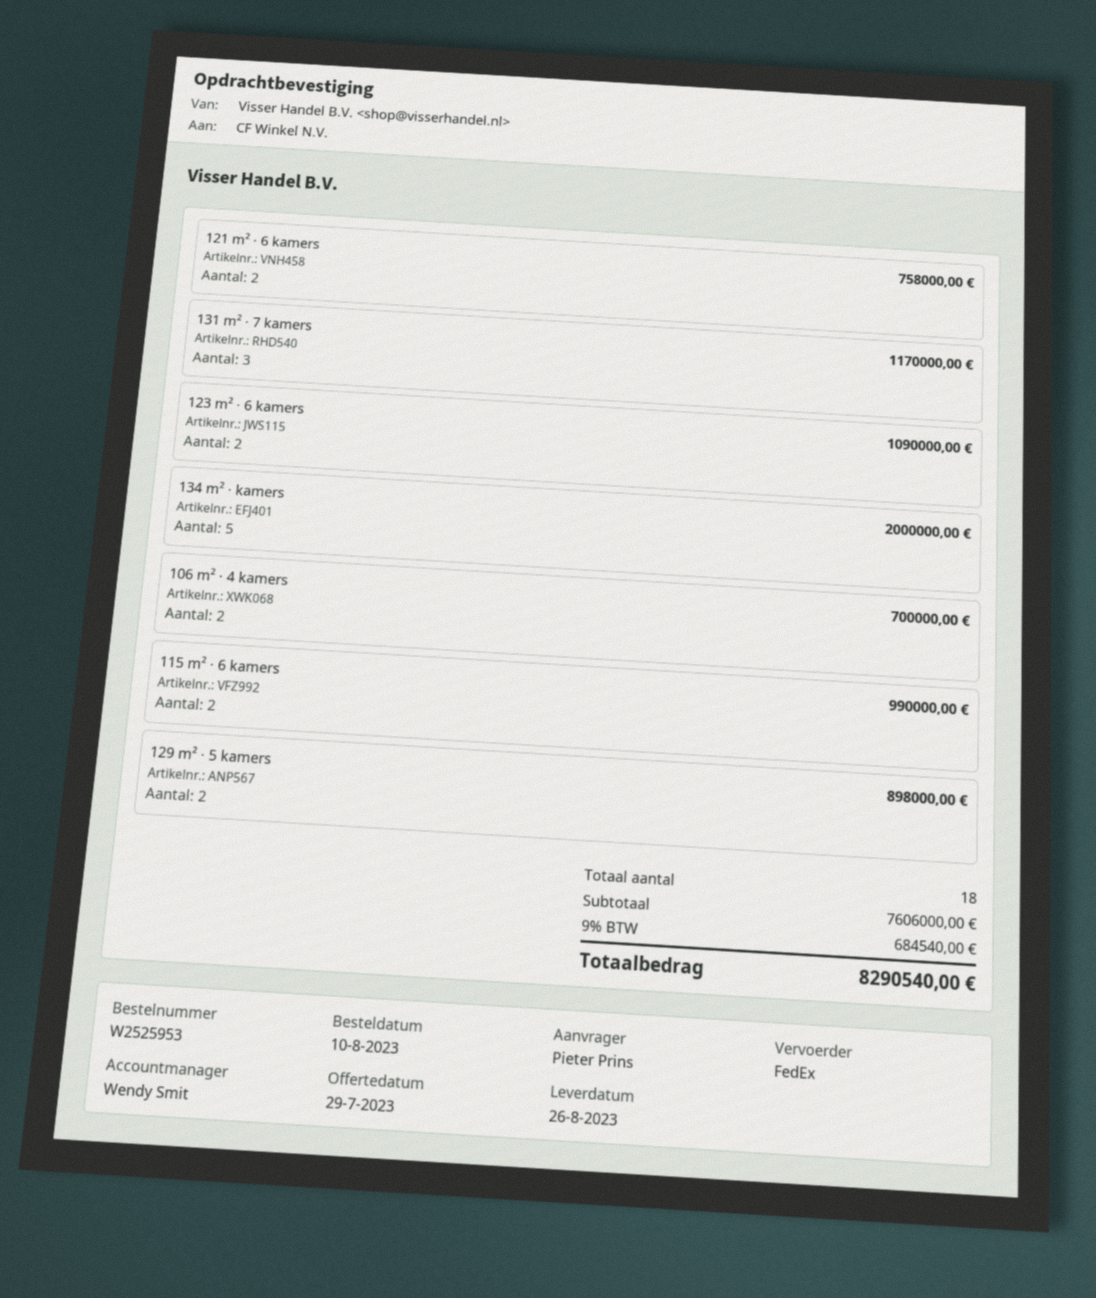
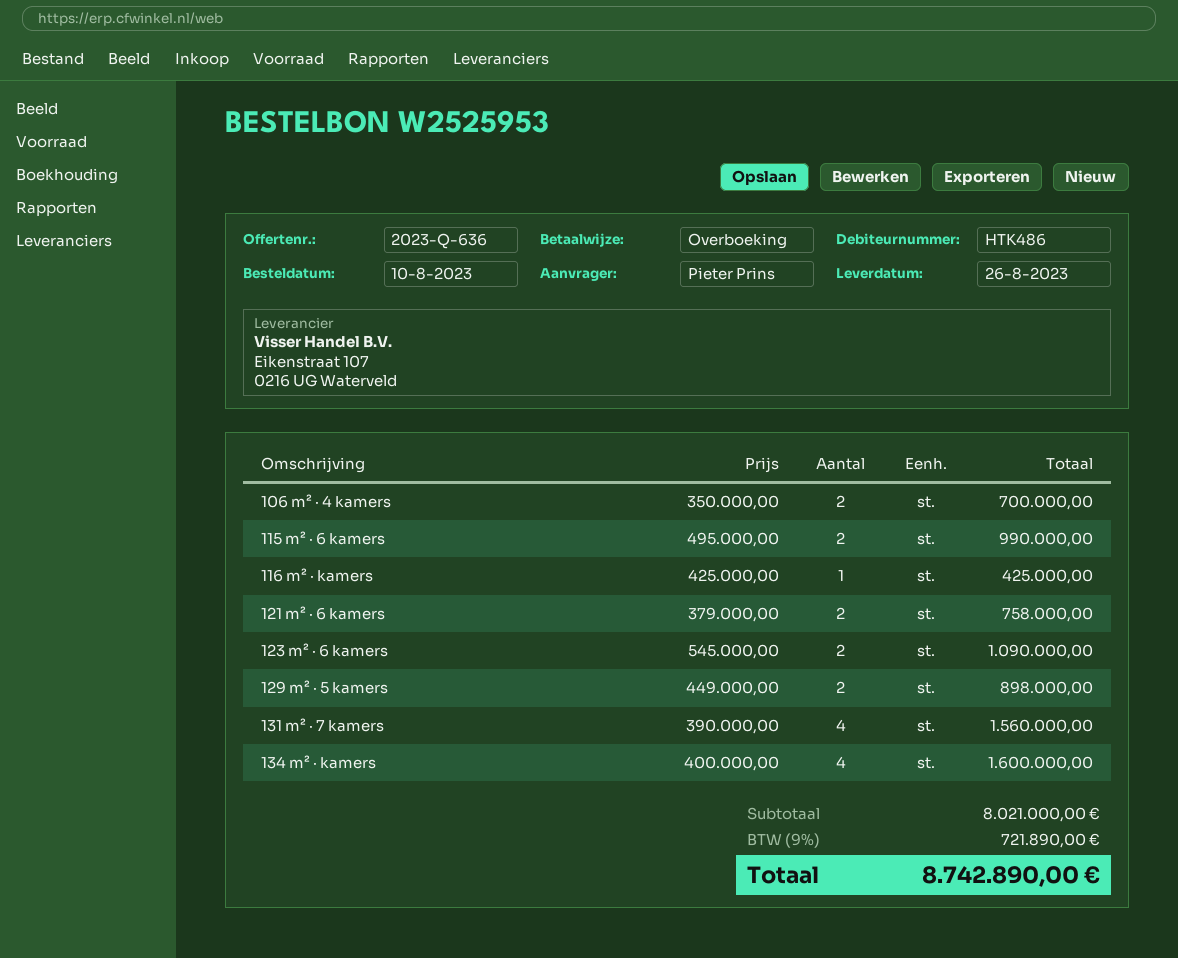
131 m² · 7 kamers: 3 for 1170000.00 -> 4 for 1560000.00
134 m² · kamers: 5 for 2000000.00 -> 4 for 1600000.00
116 m² · kamers: none -> 1 for 425000.00
subtotal: 7606000.00 -> 8021000.00
tax: 9% = 684540.00 -> 9% = 721890.00
total: 8290540.00 -> 8742890.00

